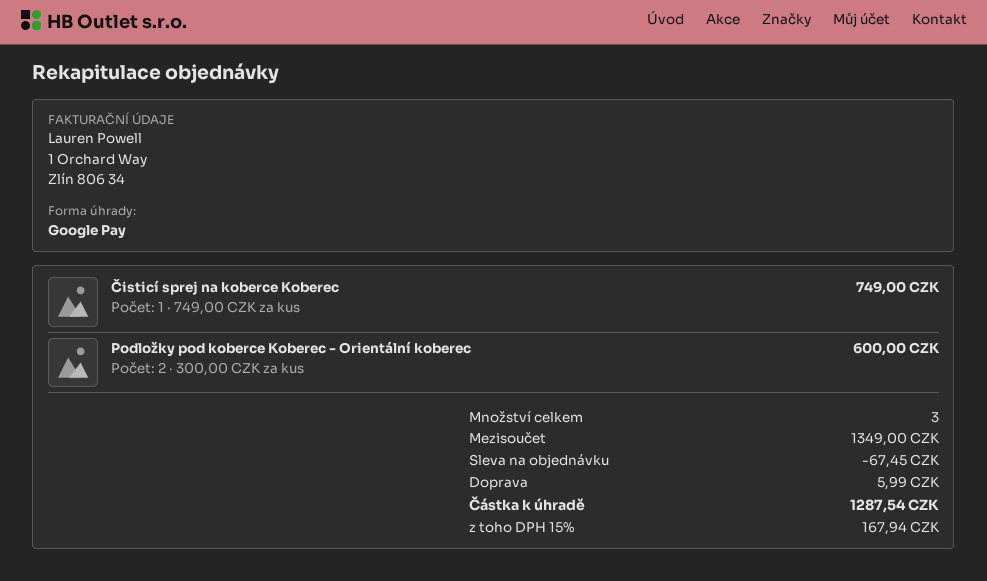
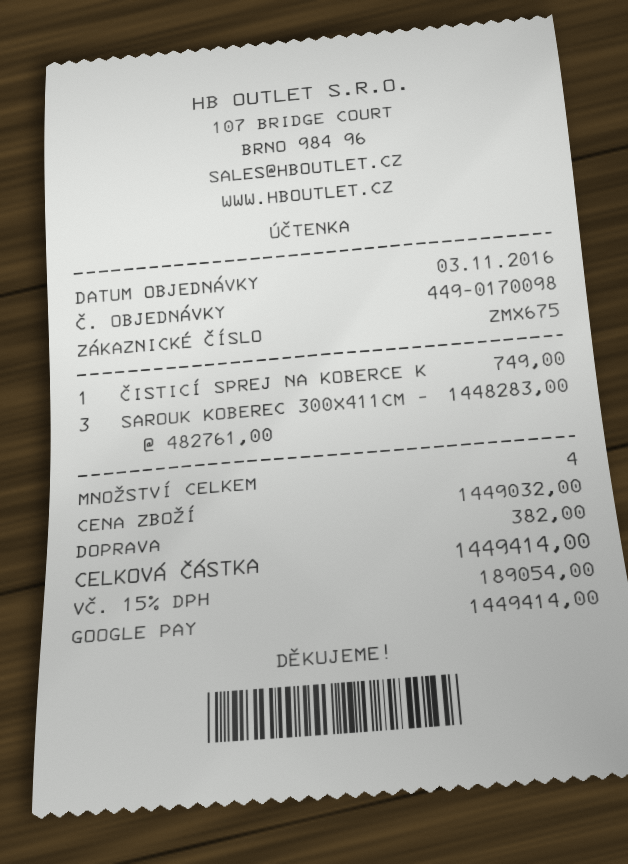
Podložky pod koberce Koberec - Orientální koberec: 2 x 300.00 = 600.00 -> none
SAROUK KOBEREC 300X411CM -: none -> 3 x 482761.00 = 1448283.00
total quantity: 3 -> 4
subtotal: 1349.00 -> 1449032.00
discount: 67.45 -> none
shipping: 5.99 -> 382.00
tax: 15% = 167.94 -> 15% = 189054.00
total: 1287.54 -> 1449414.00

